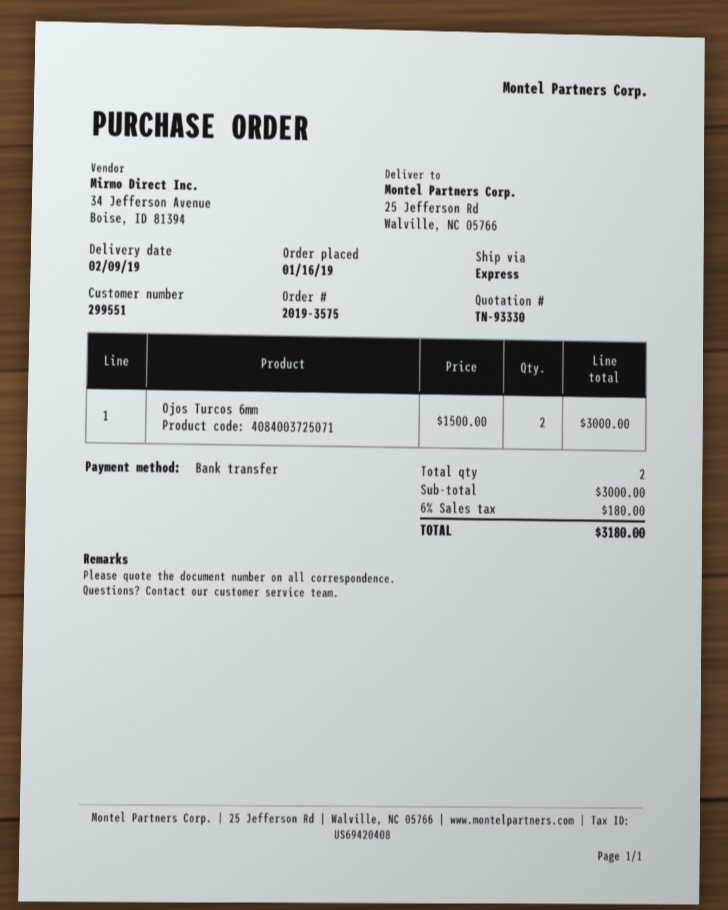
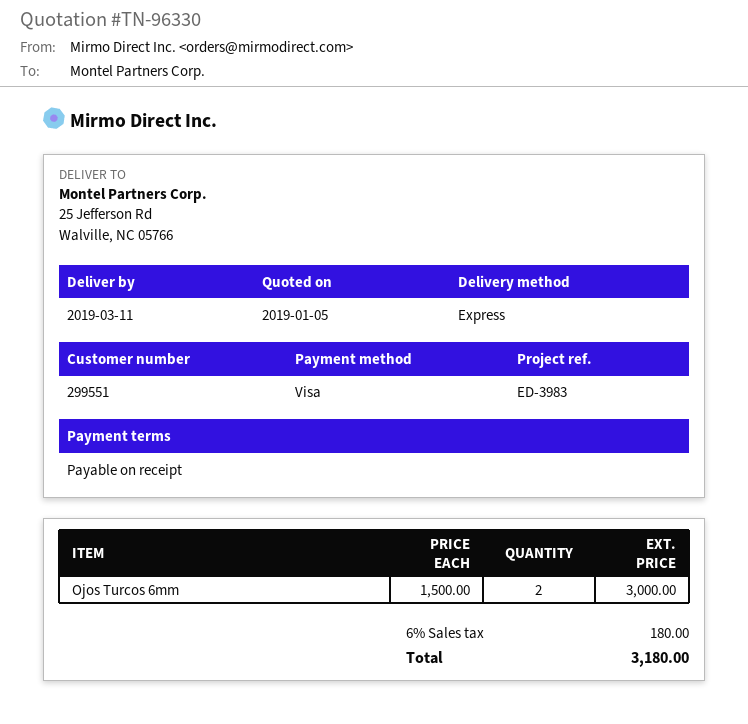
quote number: TN-93330 -> TN-96330
delivery date: 2019-02-09 -> 2019-03-11
payment method: bank transfer -> Visa

